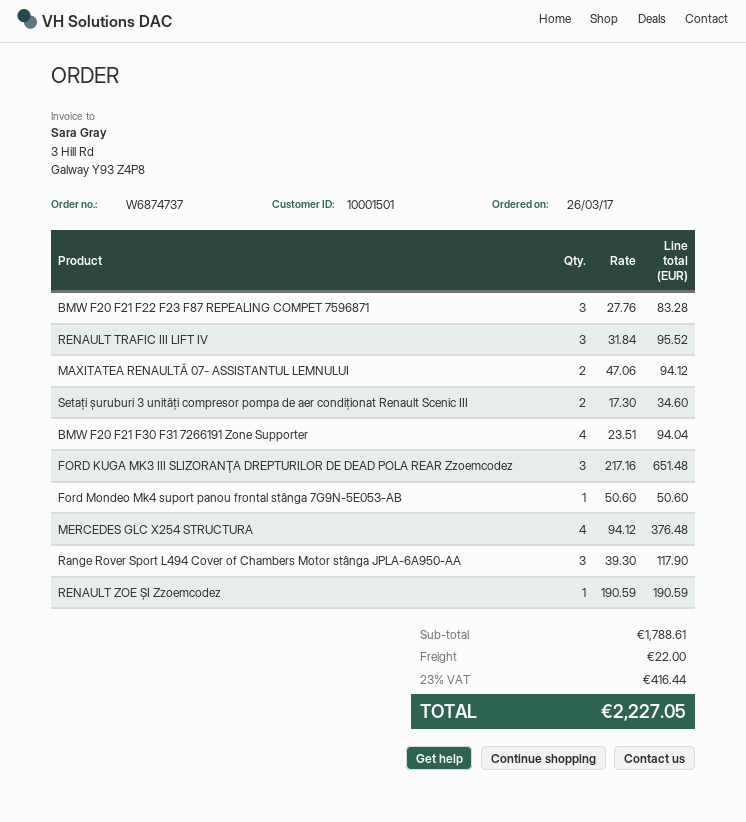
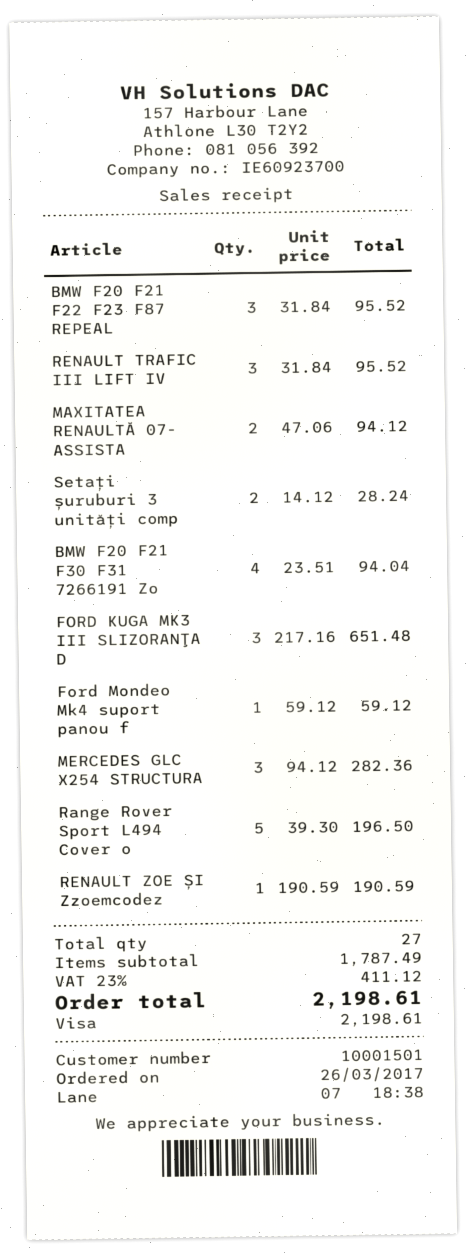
BMW F20 F21 F22 F23 F87 REPEALING COMPET 7596871: 3 x 27.76 = 83.28 -> 3 x 31.84 = 95.52
Setați șuruburi 3 unități compresor pompa de aer condiționat Renault Scenic III: 2 x 17.30 = 34.60 -> 2 x 14.12 = 28.24
Ford Mondeo Mk4 suport panou frontal stânga 7G9N-5E053-AB: 1 x 50.60 = 50.60 -> 1 x 59.12 = 59.12
MERCEDES GLC X254 STRUCTURA: 4 x 94.12 = 376.48 -> 3 x 94.12 = 282.36
Range Rover Sport L494 Cover of Chambers Motor stânga JPLA-6A950-AA: 3 x 39.30 = 117.90 -> 5 x 39.30 = 196.50
subtotal: 1788.61 -> 1787.49
shipping: 22.00 -> none
tax: 23% = 416.44 -> 23% = 411.12
total: 2227.05 -> 2198.61

